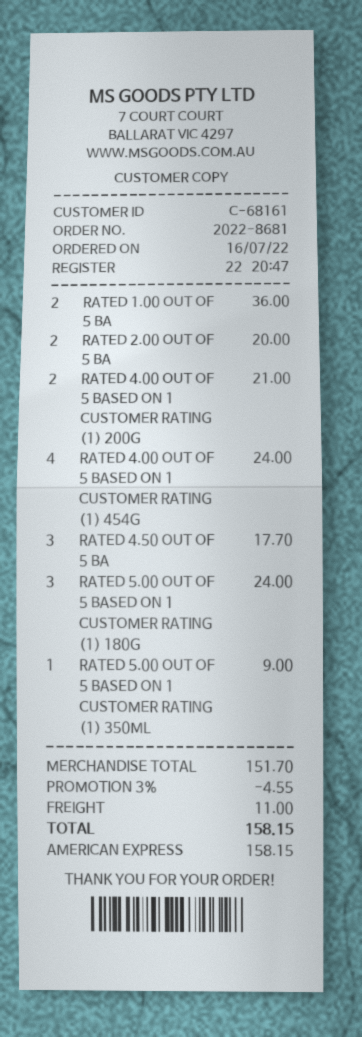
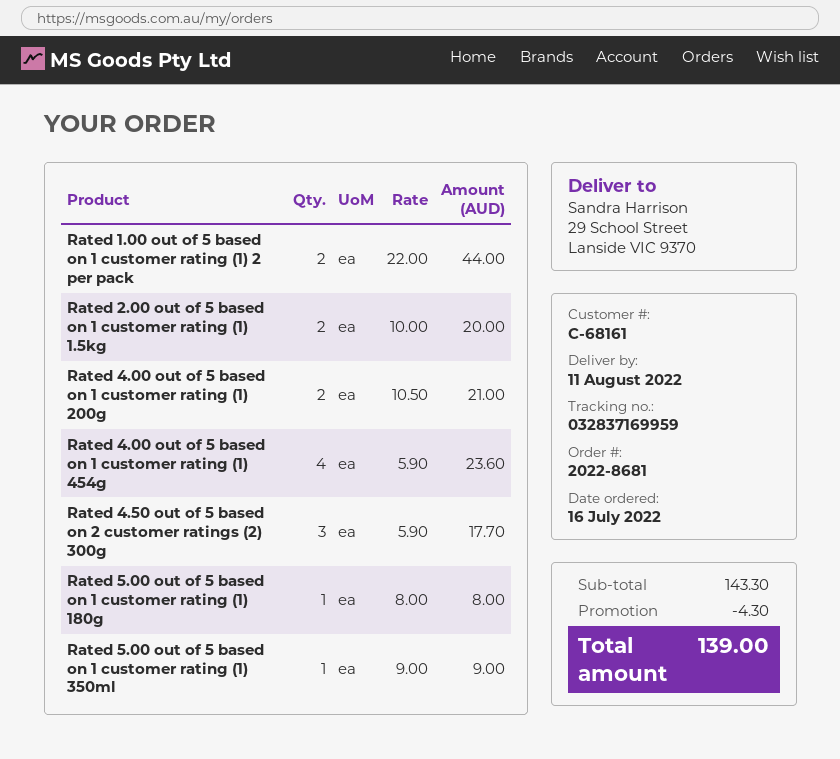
RATED 1.00 OUT OF 5 BA: 2 for 36.00 -> 2 for 44.00
RATED 4.00 OUT OF 5 BASED ON 1 CUSTOMER RATING (1) 454G: 4 for 24.00 -> 4 for 23.60
RATED 5.00 OUT OF 5 BASED ON 1 CUSTOMER RATING (1) 180G: 3 for 24.00 -> 1 for 8.00
subtotal: 151.70 -> 143.30
discount: 4.55 -> 4.30
shipping: 11.00 -> none
total: 158.15 -> 139.00

